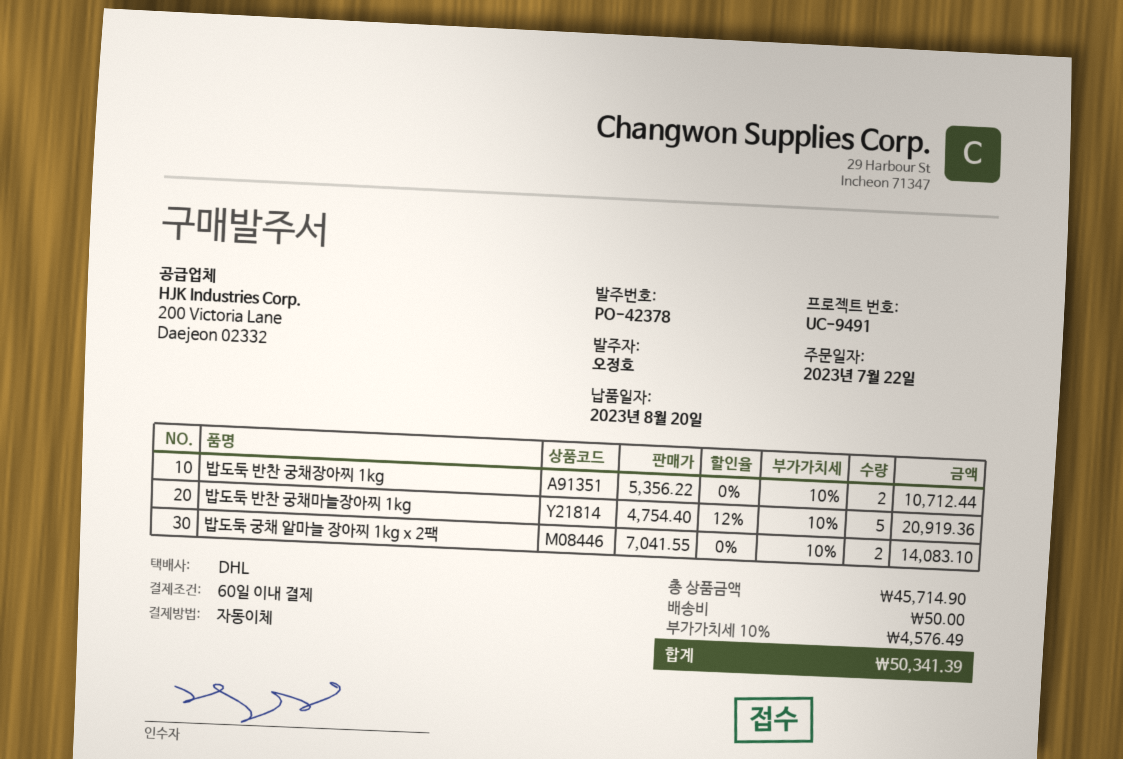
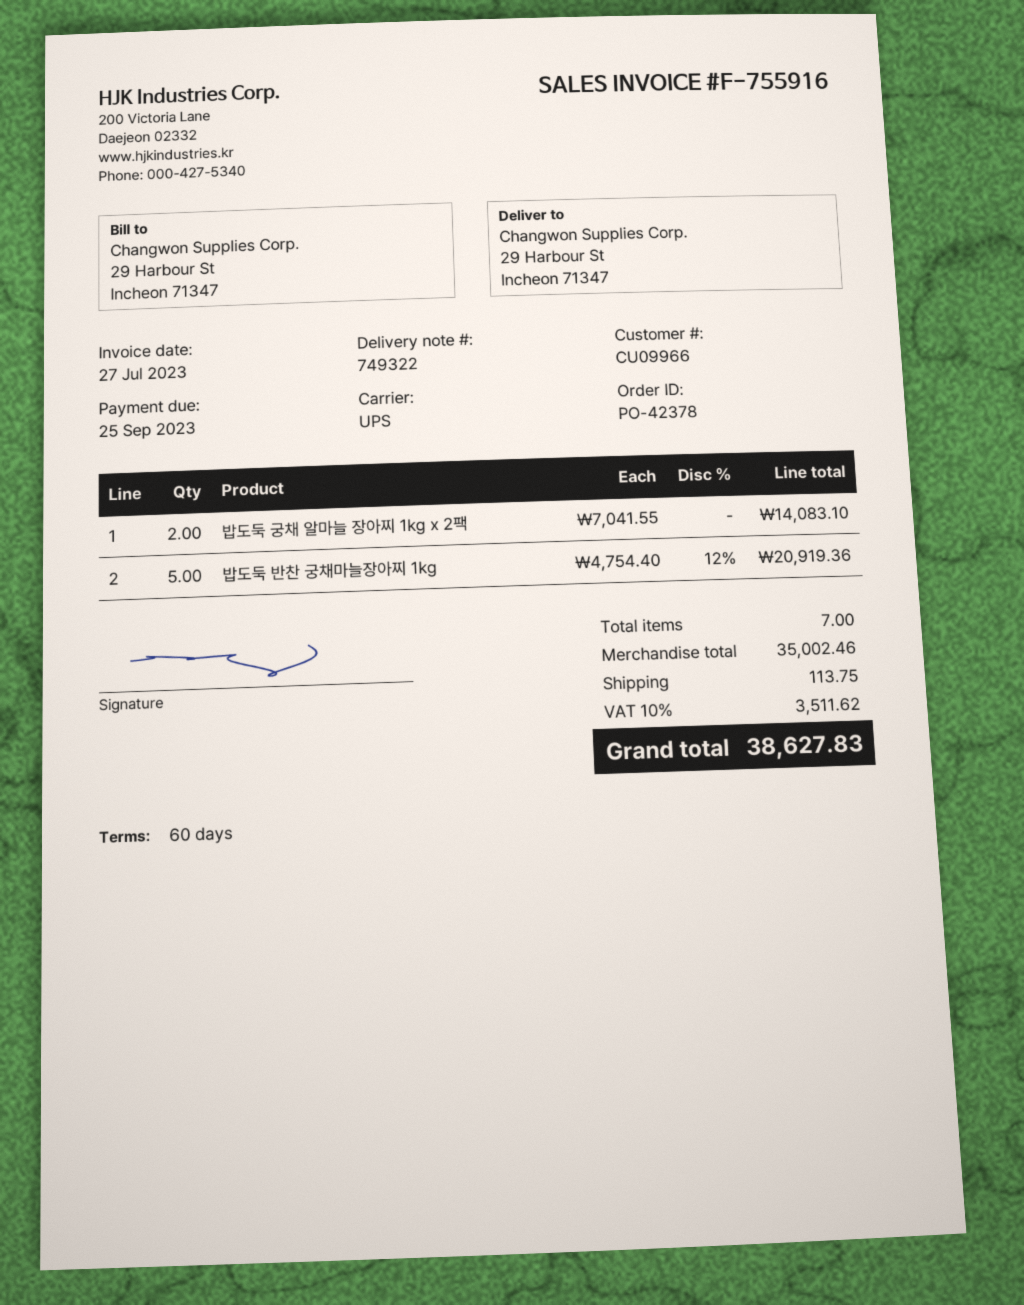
shipping method: DHL -> UPS
밥도둑 반찬 궁채장아찌 1kg: 2 x 5356.22 = 10712.44 -> none
subtotal: 45714.90 -> 35002.46
shipping: 50.00 -> 113.75
tax: 10% = 4576.49 -> 10% = 3511.62
total: 50341.39 -> 38627.83

